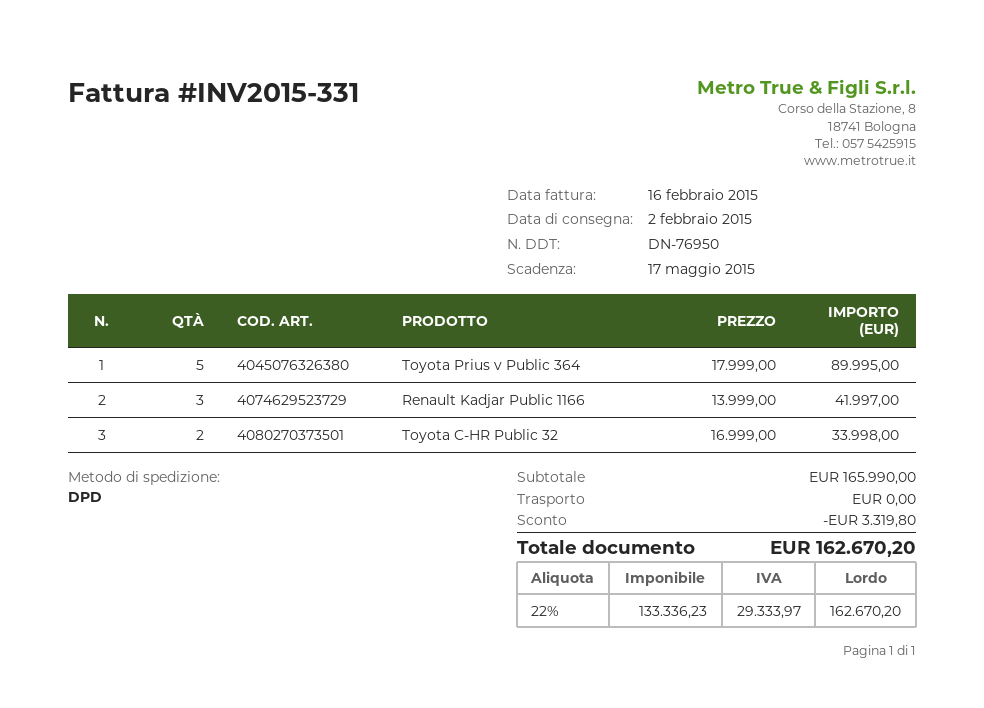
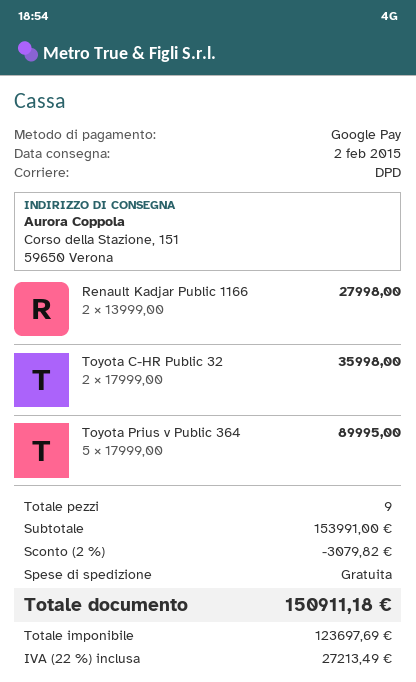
Renault Kadjar Public 1166: 3 x 13999.00 = 41997.00 -> 2 x 13999.00 = 27998.00
Toyota C-HR Public 32: 2 x 16999.00 = 33998.00 -> 2 x 17999.00 = 35998.00
subtotal: 165990.00 -> 153991.00
discount: 3319.80 -> 3079.82
net: 133336.23 -> 123697.69
tax: 22% = 29333.97 -> 22% = 27213.49
total: 162670.20 -> 150911.18

